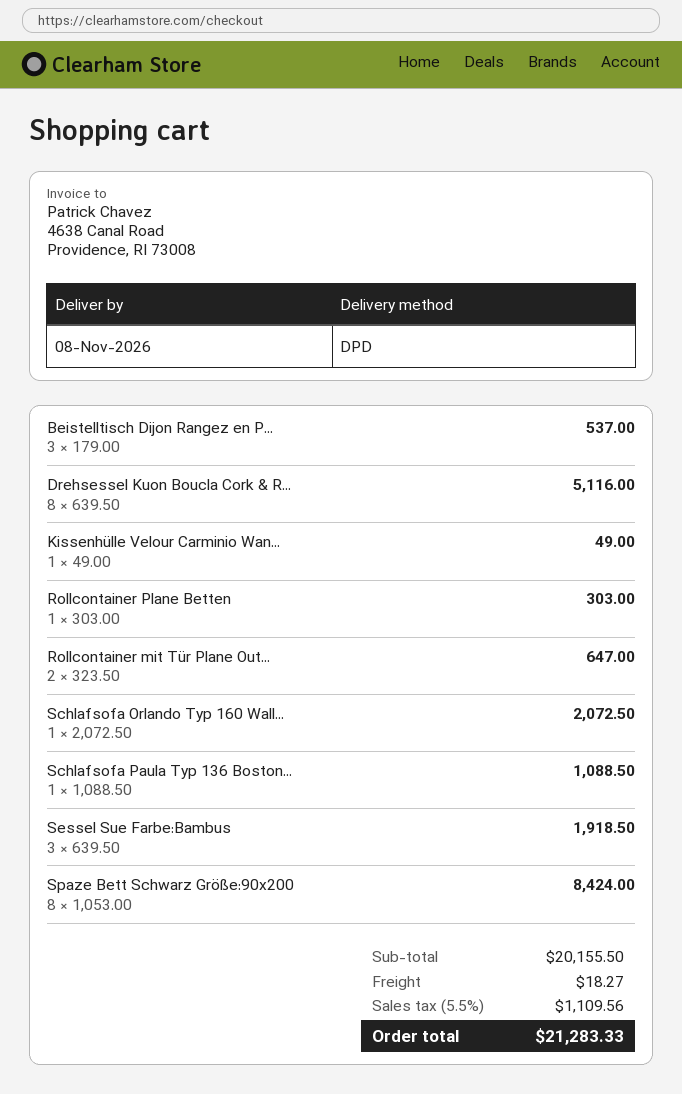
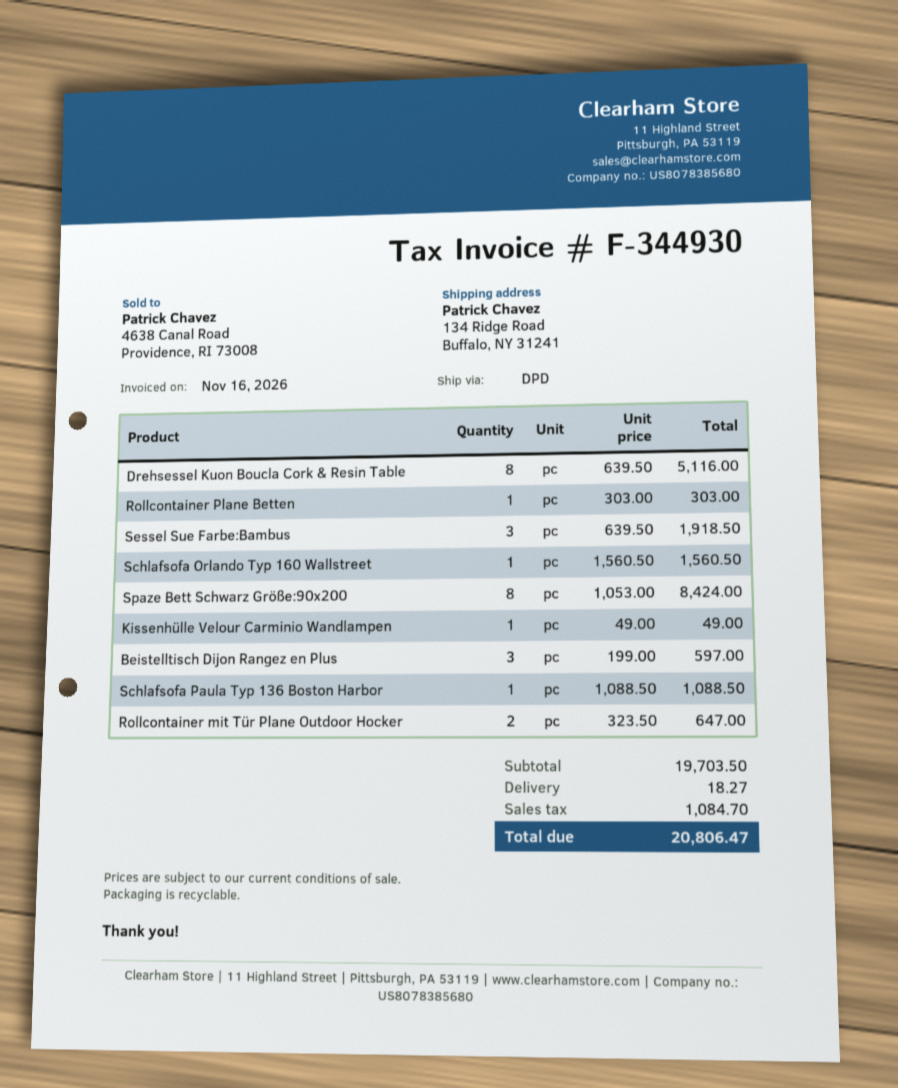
Beistelltisch Dijon Rangez en P...: 3 x 179.00 = 537.00 -> 3 x 199.00 = 597.00
Schlafsofa Orlando Typ 160 Wall...: 1 x 2072.50 = 2072.50 -> 1 x 1560.50 = 1560.50
subtotal: 20155.50 -> 19703.50
tax: 1109.56 -> 1084.70
total: 21283.33 -> 20806.47

